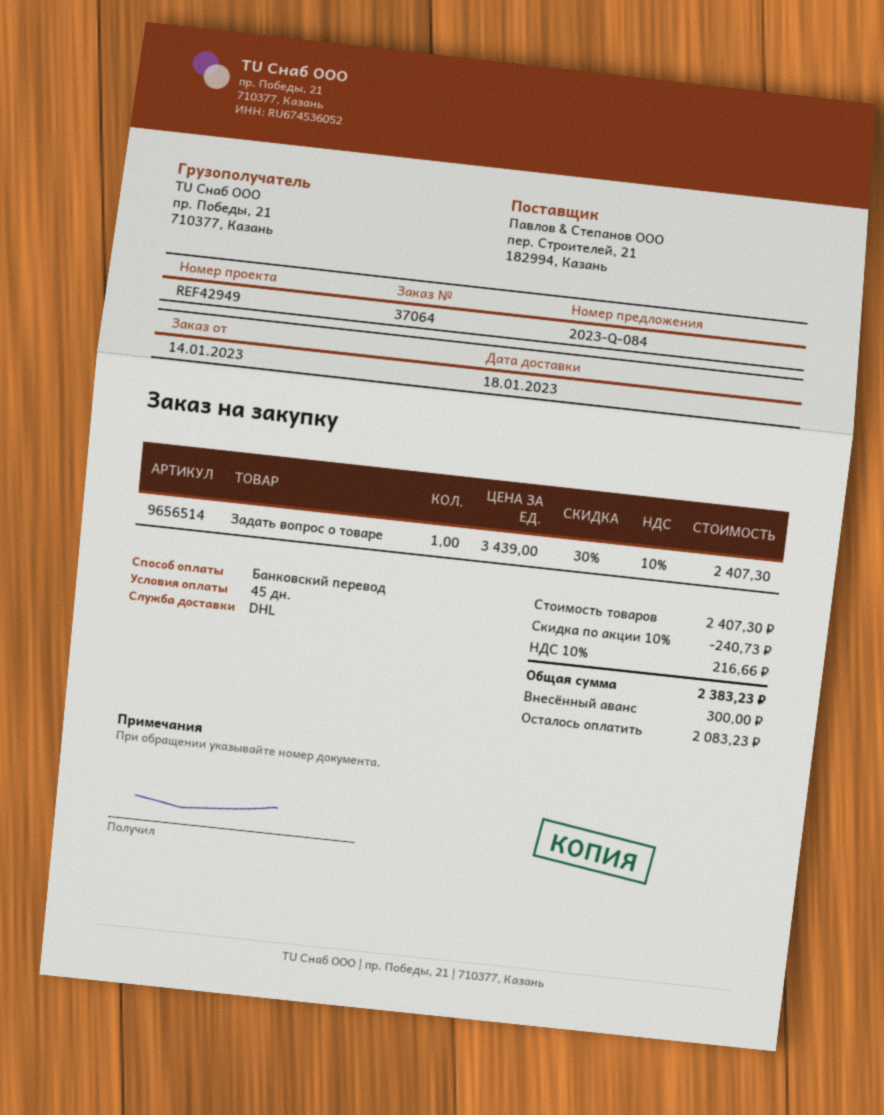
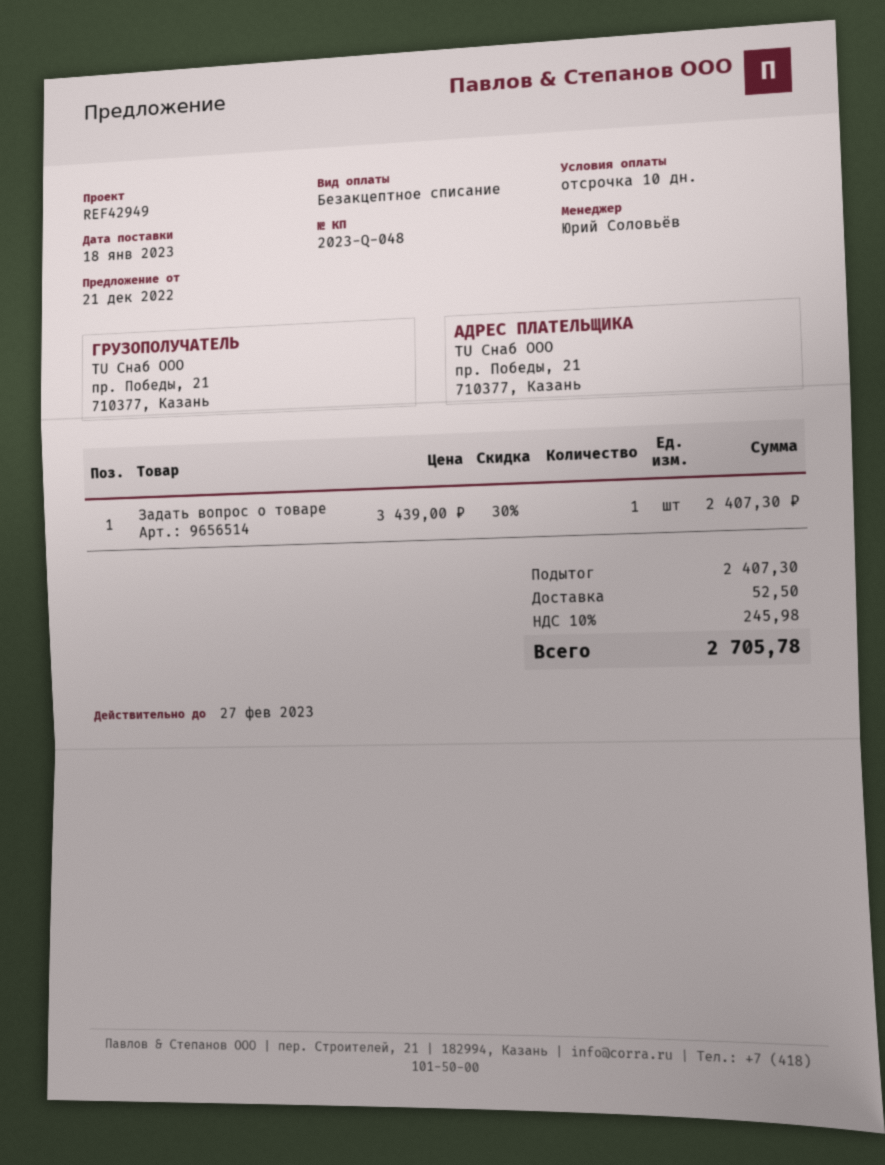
quote number: 2023-Q-084 -> 2023-Q-048
payment terms: 45 days -> 10 days
payment method: bank transfer -> direct debit
discount: 10% = 240.73 -> none
shipping: none -> 52.50
tax: 10% = 216.66 -> 10% = 245.98
total: 2383.23 -> 2705.78

